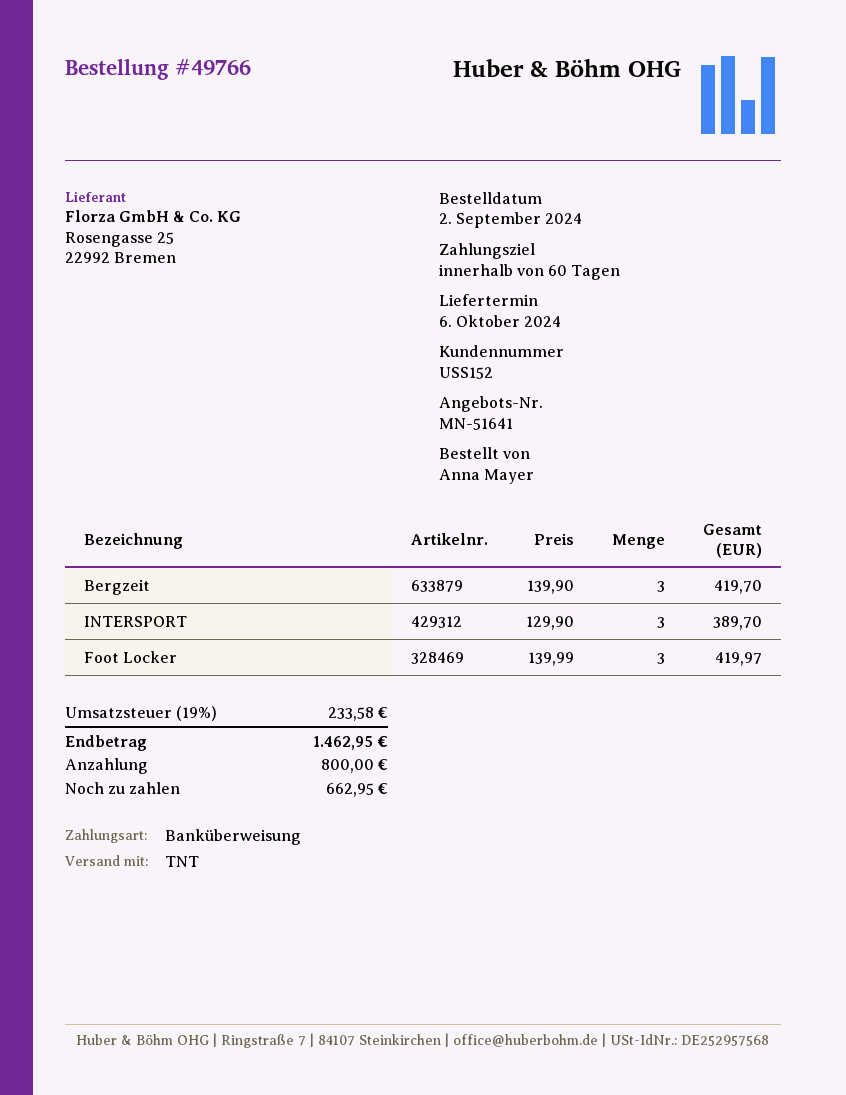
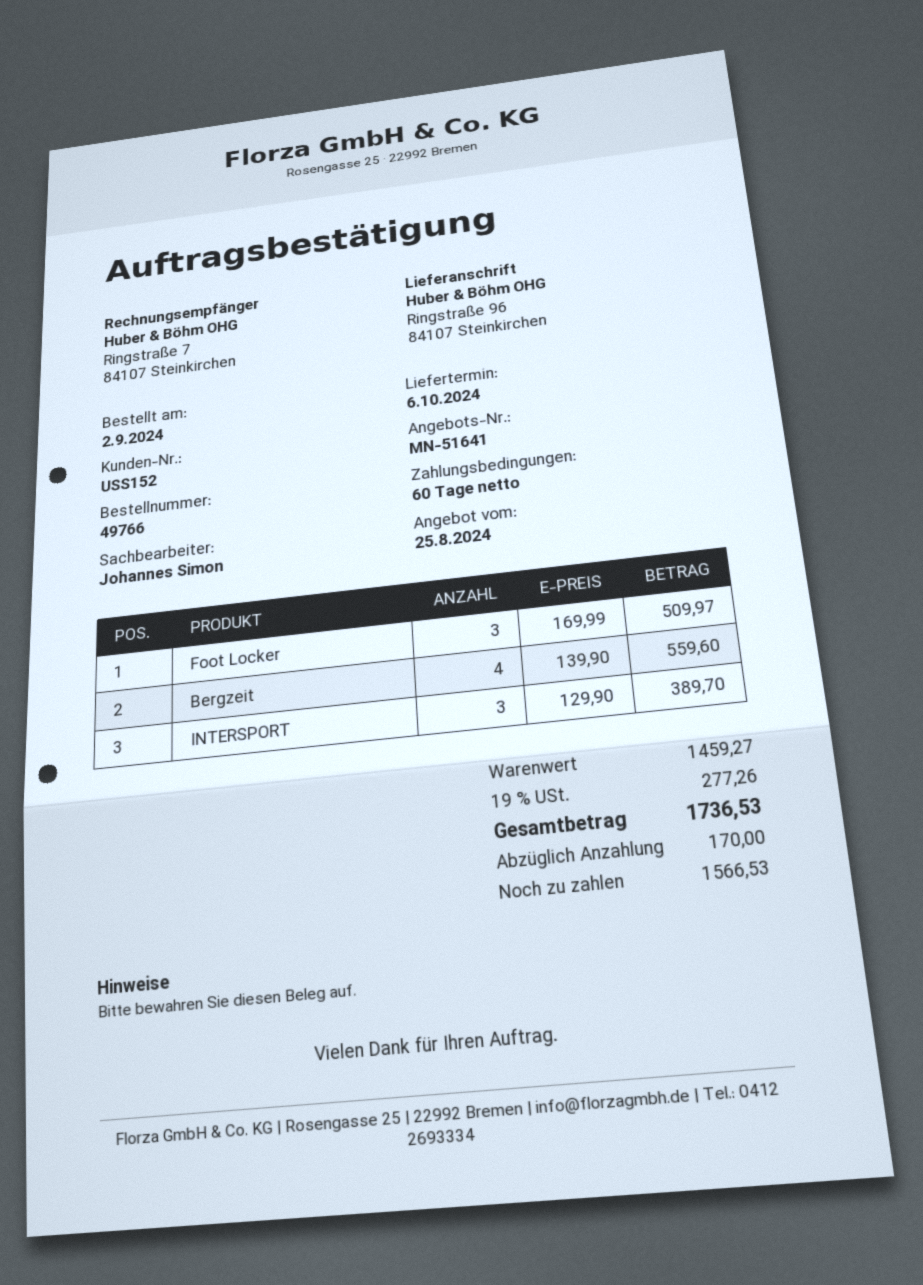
Bergzeit: 3 x 139.90 = 419.70 -> 4 x 139.90 = 559.60
Foot Locker: 3 x 139.99 = 419.97 -> 3 x 169.99 = 509.97
tax: 19% = 233.58 -> 19% = 277.26
total: 1462.95 -> 1736.53
deposit: 800.00 -> 170.00
balance: 662.95 -> 1566.53

